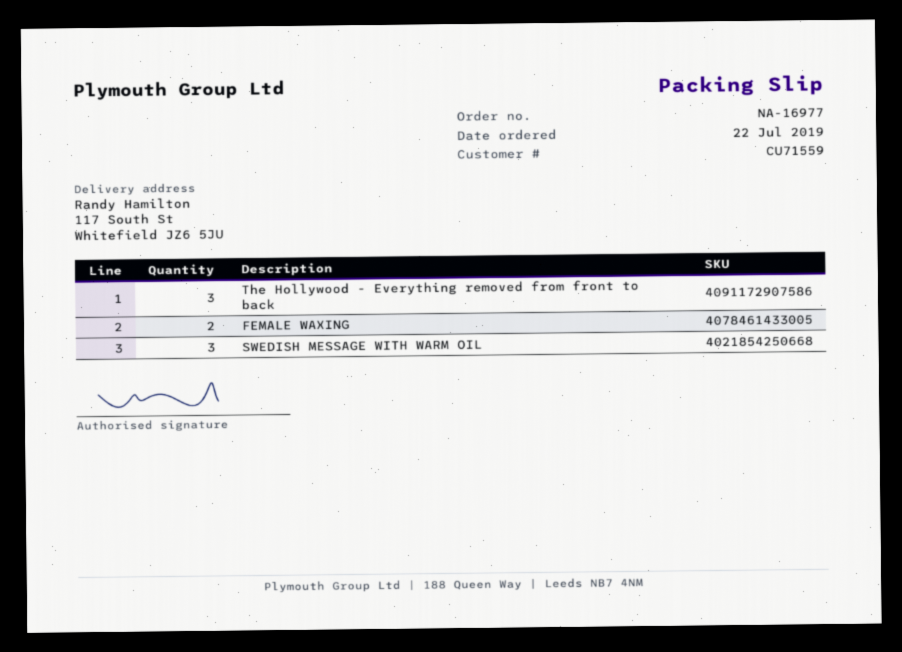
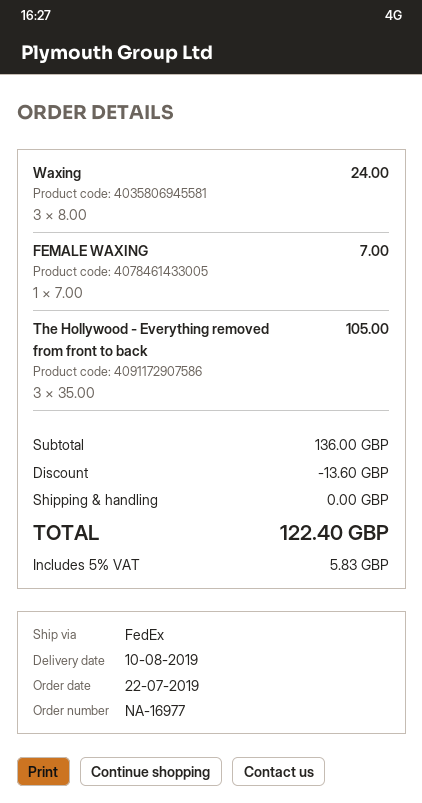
FEMALE WAXING: 2 -> 1
SWEDISH MESSAGE WITH WARM OIL: 3 -> none
Waxing: none -> 3

